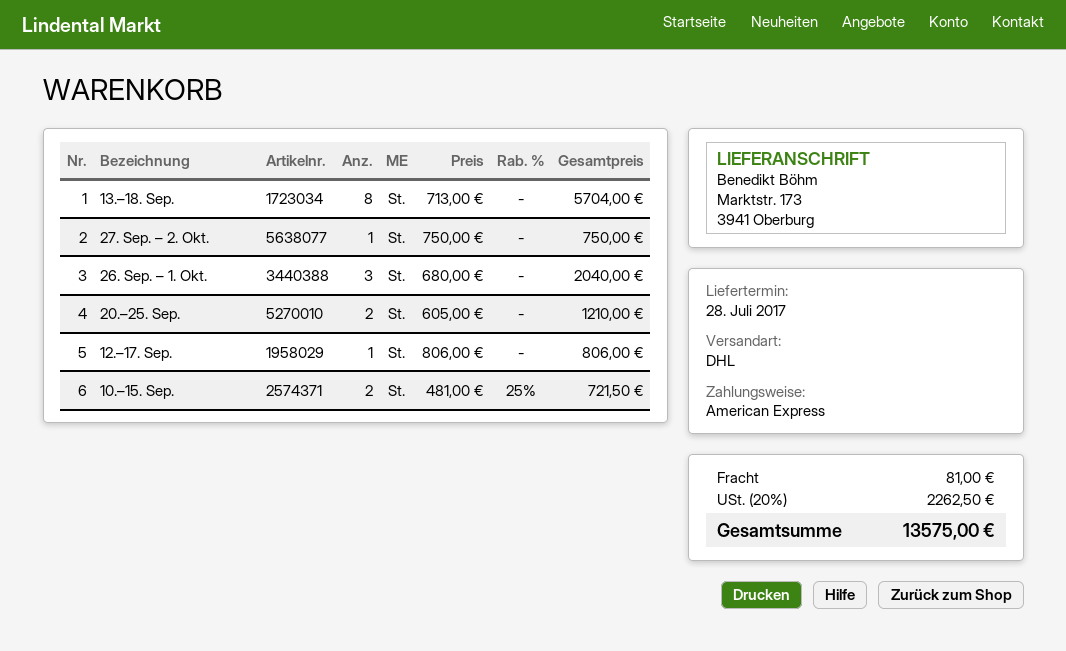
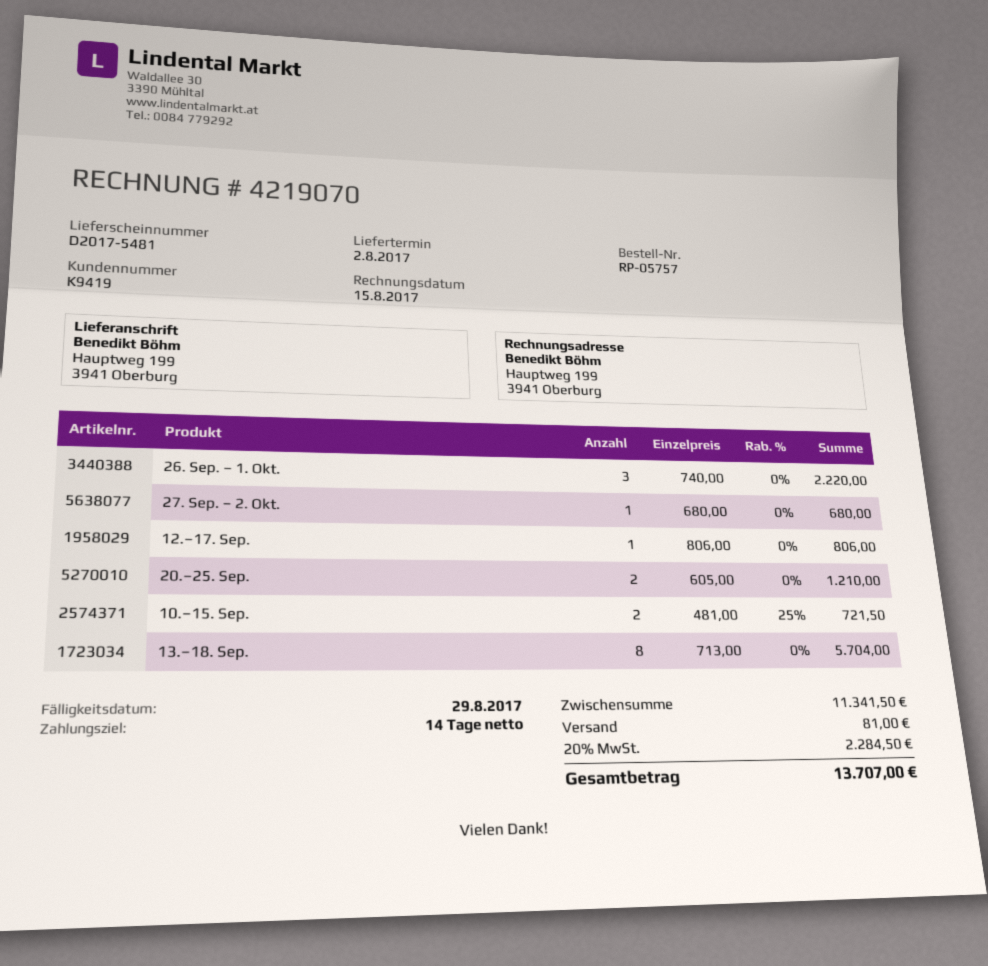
delivery date: 2017-07-28 -> 2017-08-02
ship to: Marktstr. 173, 3941 Oberburg -> Hauptweg 199, 3941 Oberburg
27. Sep. – 2. Okt.: 1 x 750.00 = 750.00 -> 1 x 680.00 = 680.00
26. Sep. – 1. Okt.: 3 x 680.00 = 2040.00 -> 3 x 740.00 = 2220.00
tax: 20% = 2262.50 -> 20% = 2284.50
total: 13575.00 -> 13707.00

